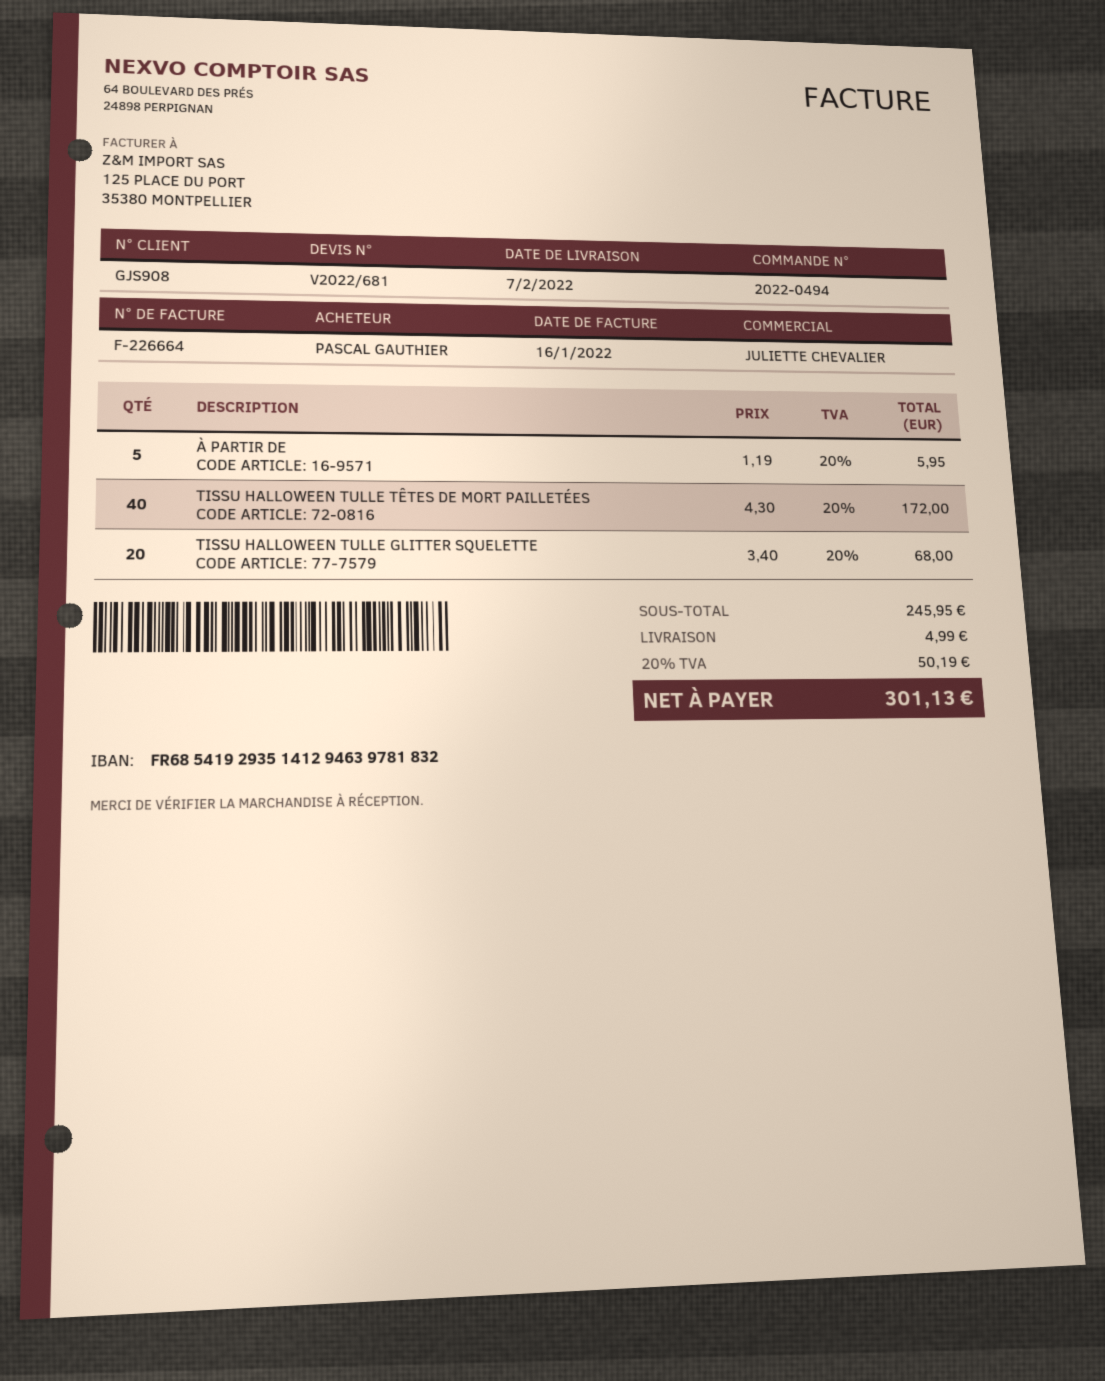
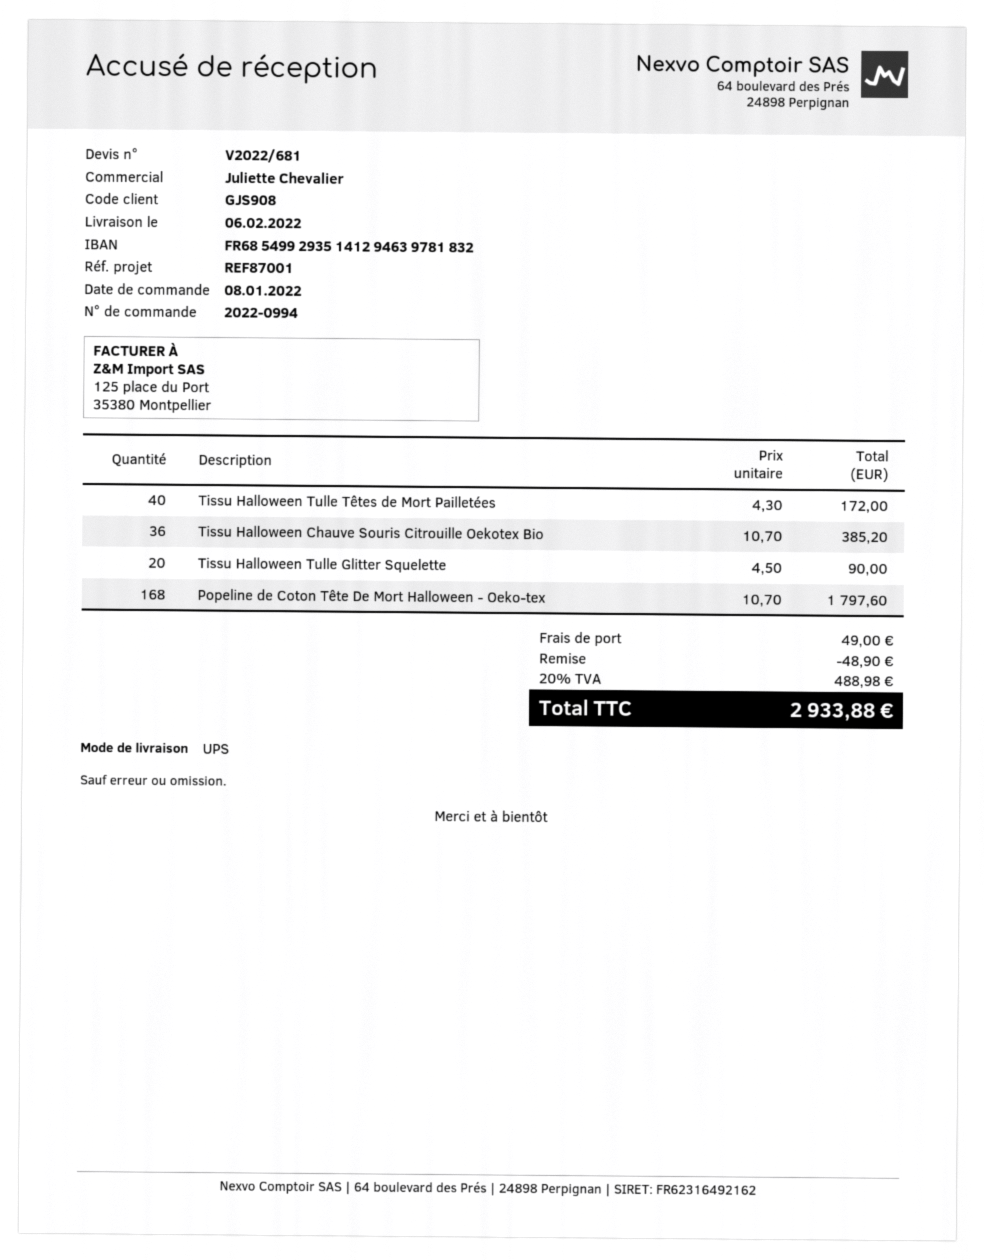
order number: 2022-0494 -> 2022-0994
delivery date: 2022-02-07 -> 2022-02-06
bank account: FR6854192935141294639781832 -> FR6854992935141294639781832
À PARTIR DE: 5 x 1.19 = 5.95 -> none
TISSU HALLOWEEN TULLE GLITTER SQUELETTE: 20 x 3.40 = 68.00 -> 20 x 4.50 = 90.00
Tissu Halloween Chauve Souris Citrouille Oekotex Bio: none -> 36 x 10.70 = 385.20
Popeline de Coton Tête De Mort Halloween - Oeko-tex: none -> 168 x 10.70 = 1797.60
discount: none -> 48.90
shipping: 4.99 -> 49.00
tax: 20% = 50.19 -> 20% = 488.98
total: 301.13 -> 2933.88

